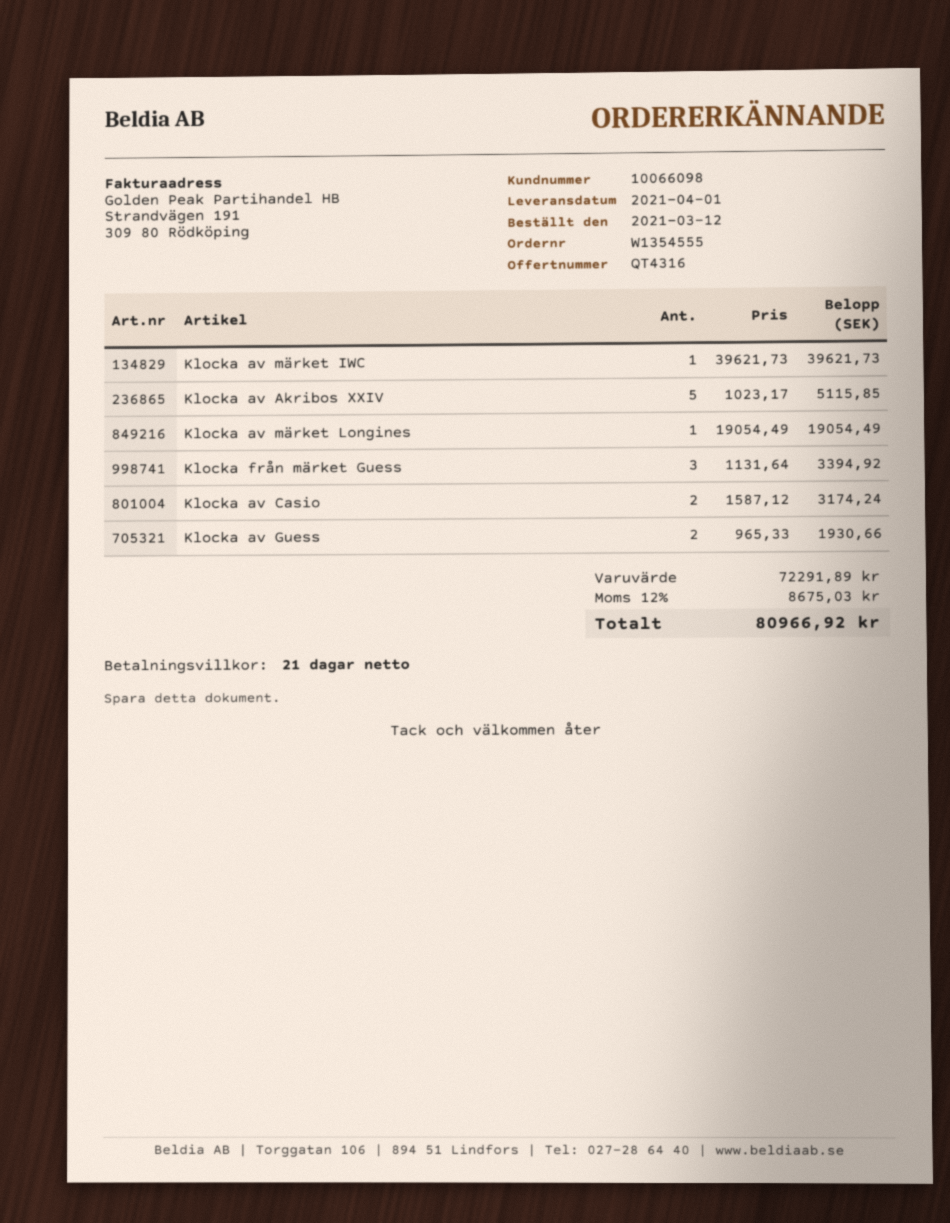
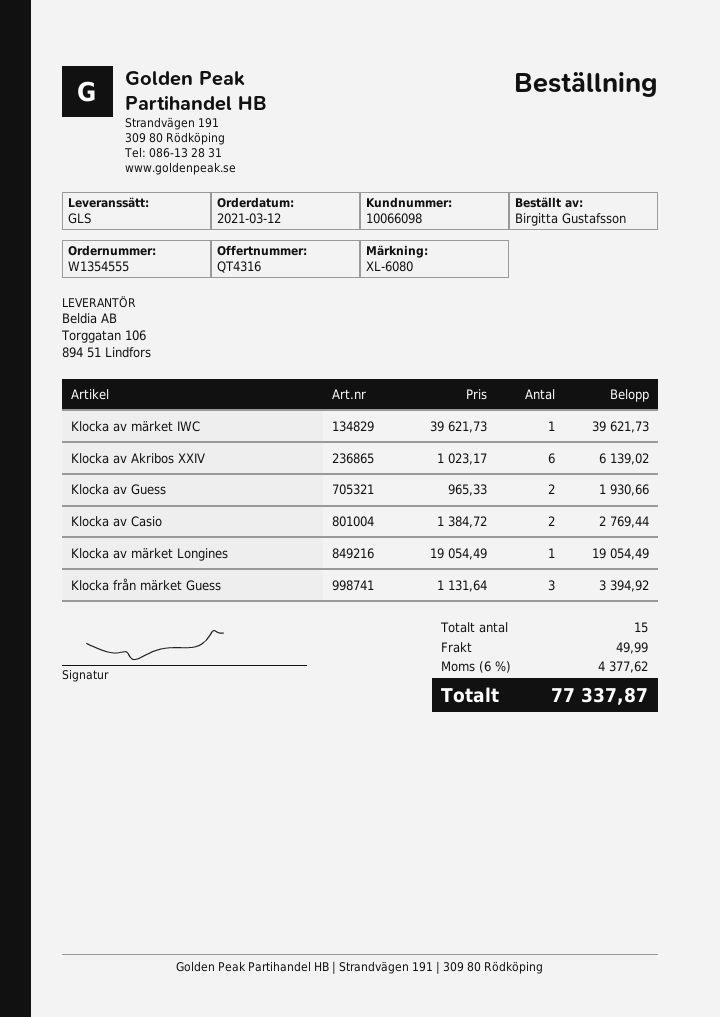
Klocka av Akribos XXIV: 5 x 1023.17 = 5115.85 -> 6 x 1023.17 = 6139.02
Klocka av Casio: 2 x 1587.12 = 3174.24 -> 2 x 1384.72 = 2769.44
shipping: none -> 49.99
tax: 12% = 8675.03 -> 6% = 4377.62
total: 80966.92 -> 77337.87

